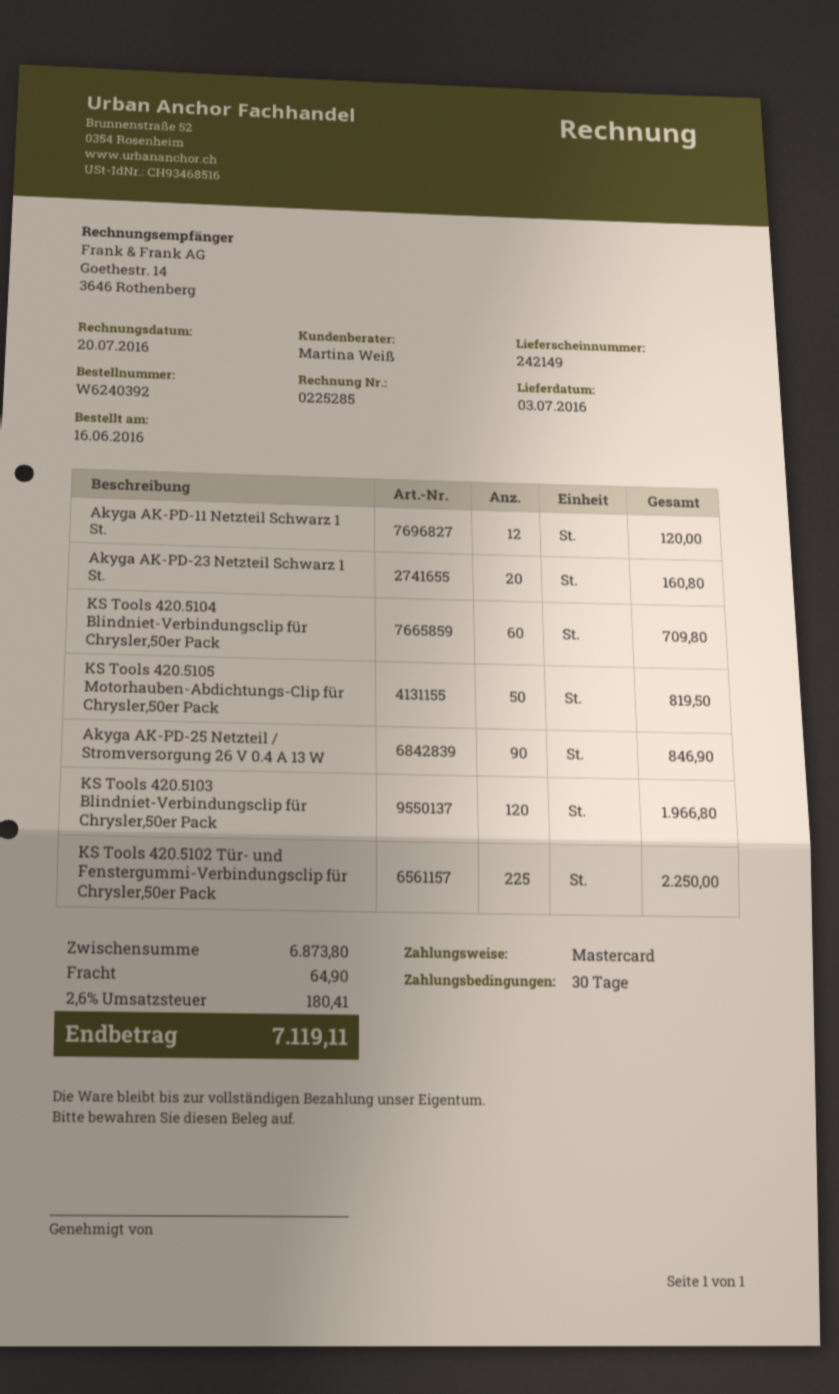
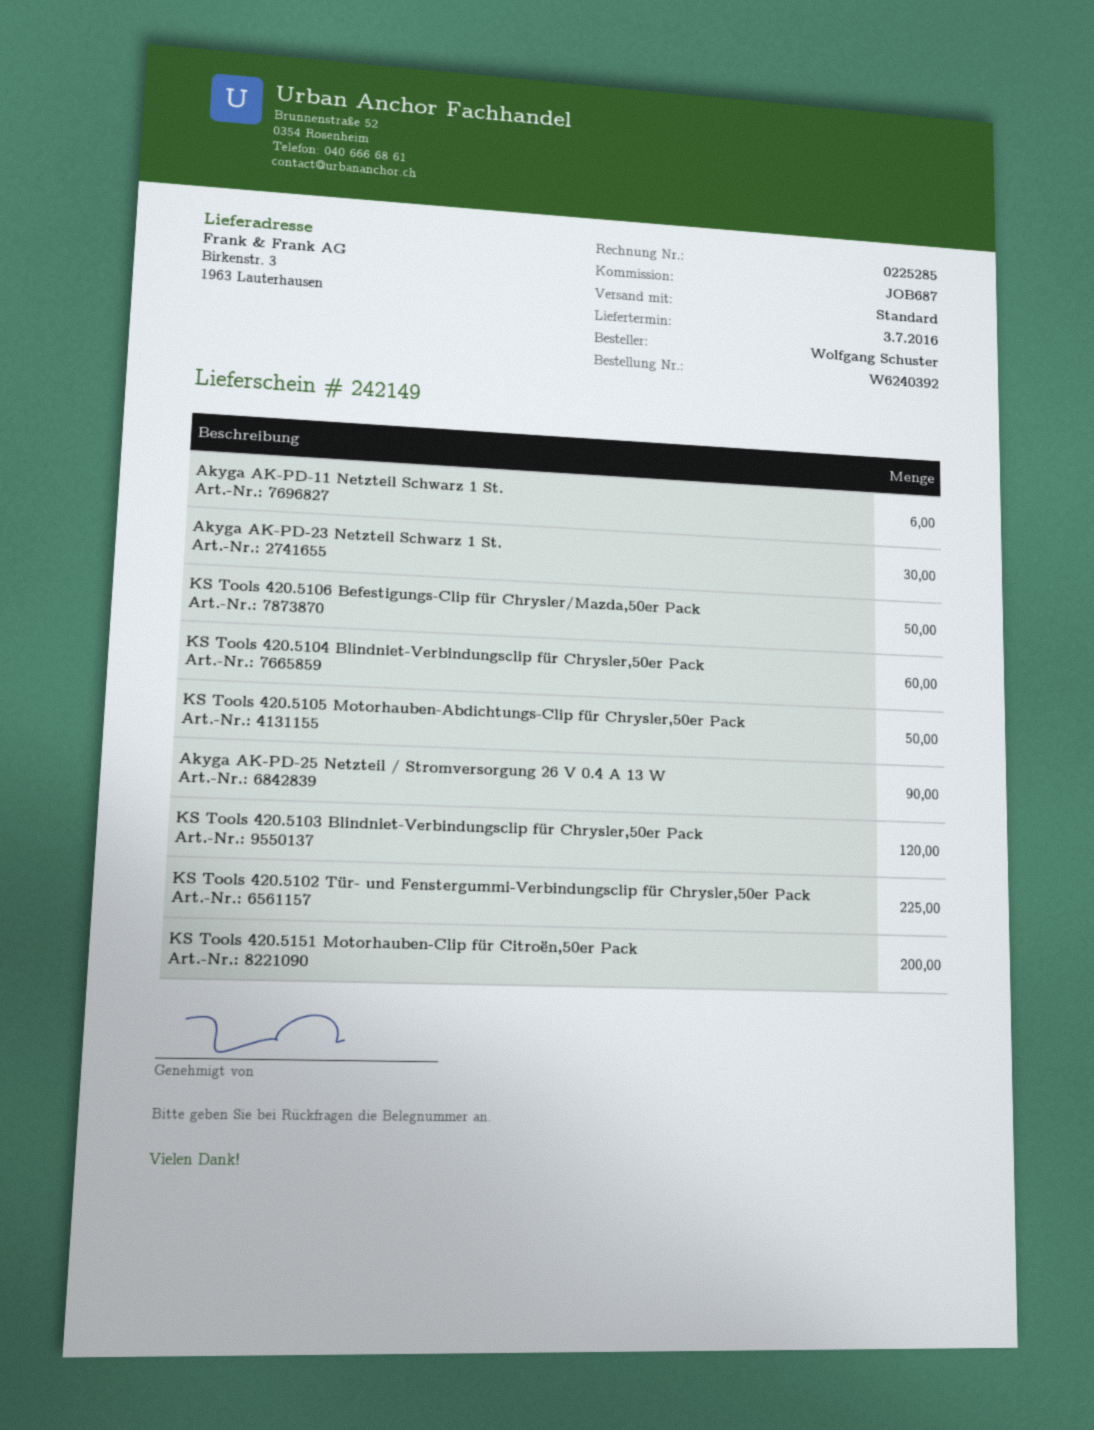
Akyga AK-PD-11 Netzteil Schwarz 1 St.: 12 -> 6
Akyga AK-PD-23 Netzteil Schwarz 1 St.: 20 -> 30
KS Tools 420.5106 Befestigungs-Clip für Chrysler/Mazda,50er Pack: none -> 50
KS Tools 420.5151 Motorhauben-Clip für Citroën,50er Pack: none -> 200

